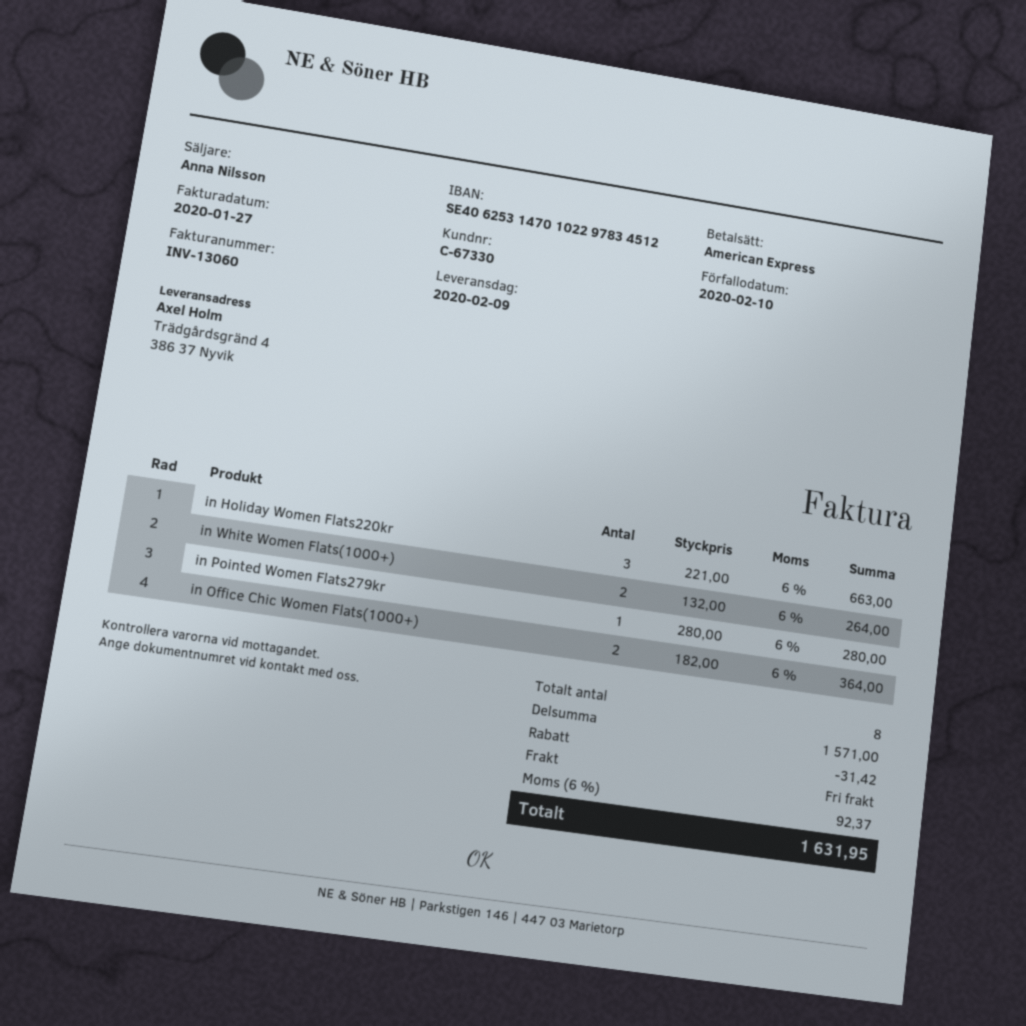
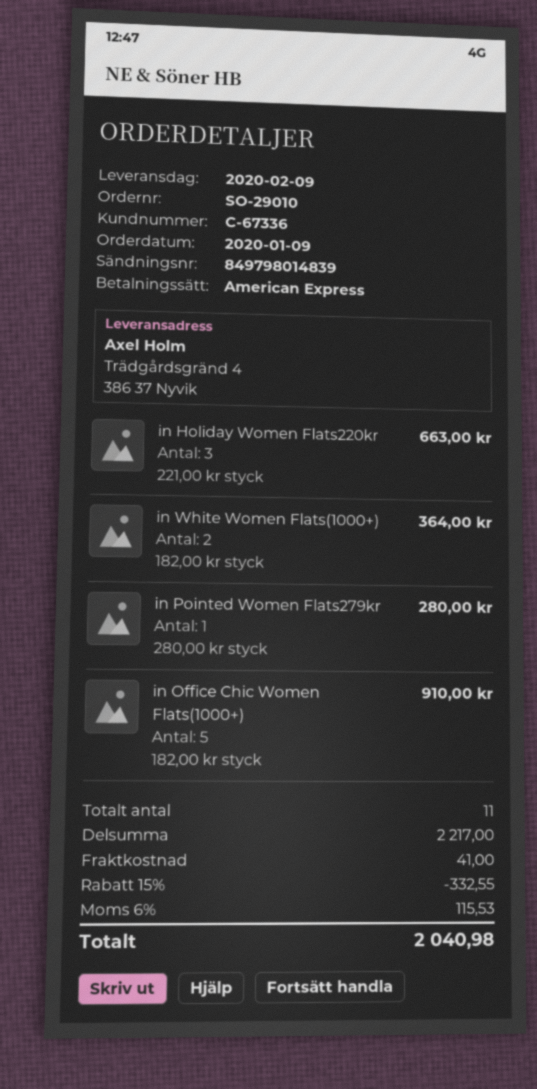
customer number: C-67330 -> C-67336
in White Women Flats(1000+): 2 x 132.00 = 264.00 -> 2 x 182.00 = 364.00
in Office Chic Women Flats(1000+): 2 x 182.00 = 364.00 -> 5 x 182.00 = 910.00
total quantity: 8 -> 11
subtotal: 1571.00 -> 2217.00
discount: 31.42 -> 332.55
shipping: 0.00 -> 41.00
tax: 6% = 92.37 -> 6% = 115.53
total: 1631.95 -> 2040.98

